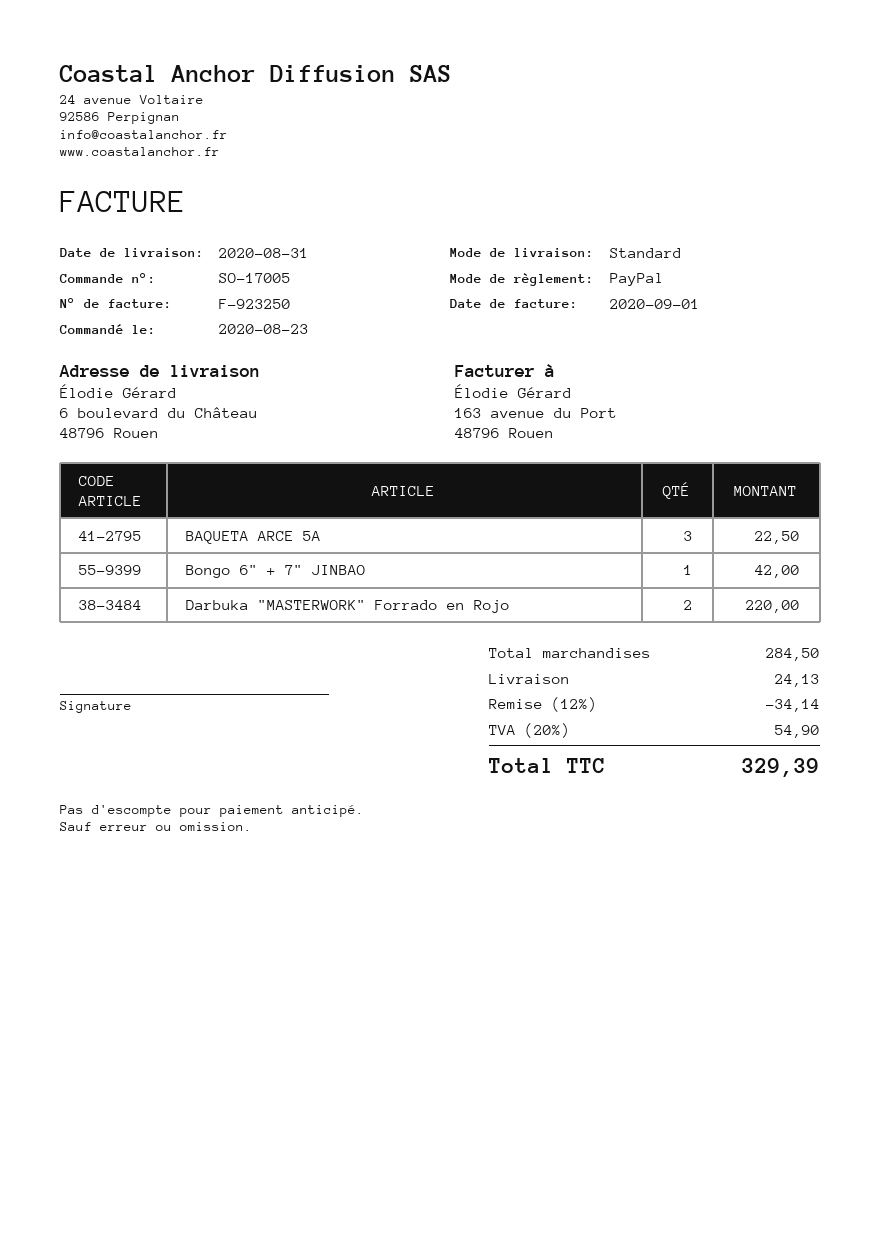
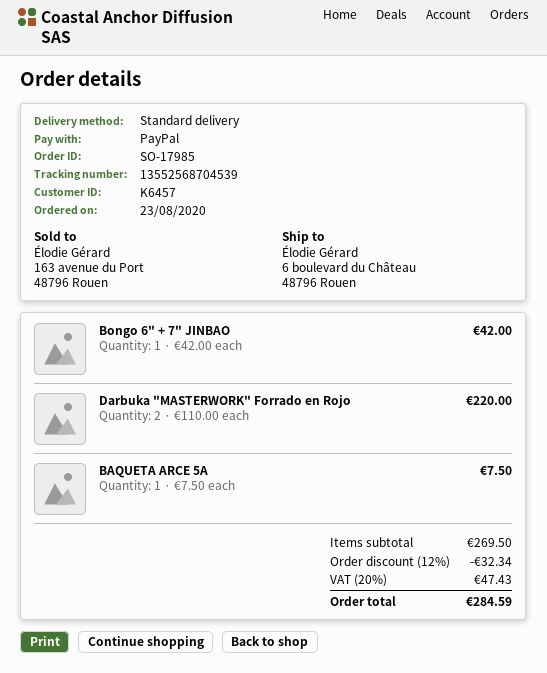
order number: SO-17005 -> SO-17985
BAQUETA ARCE 5A: 3 for 22.50 -> 1 for 7.50
subtotal: 284.50 -> 269.50
discount: 12% = 34.14 -> 12% = 32.34
shipping: 24.13 -> none
tax: 20% = 54.90 -> 20% = 47.43
total: 329.39 -> 284.59

